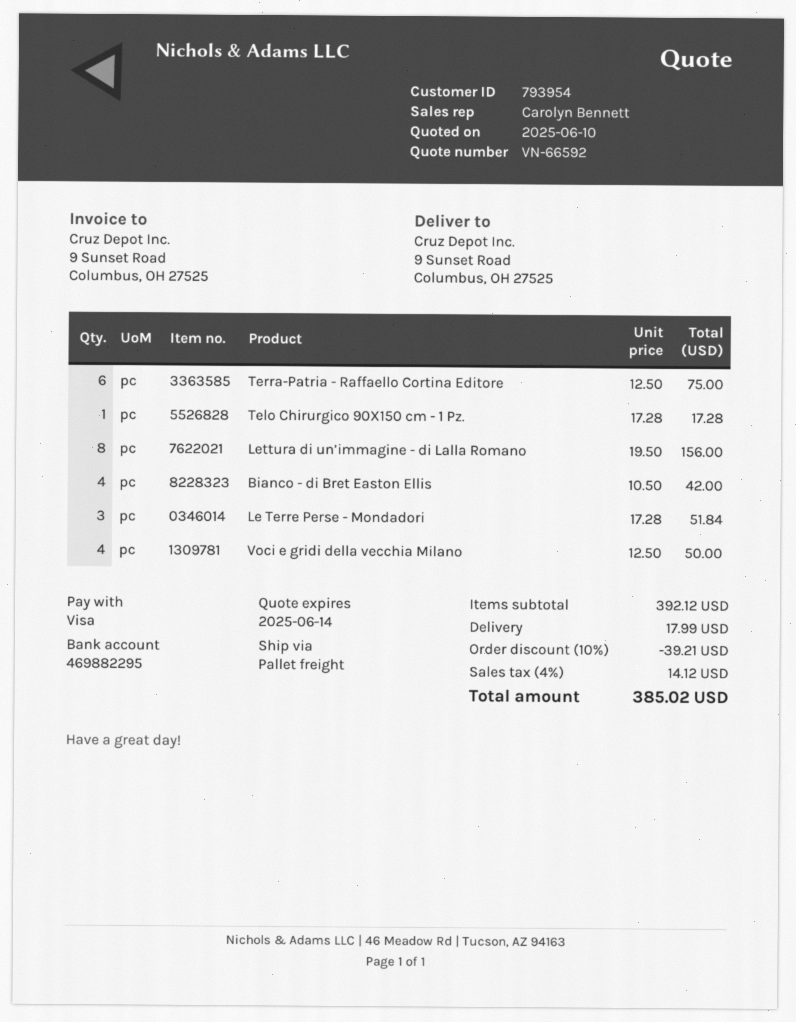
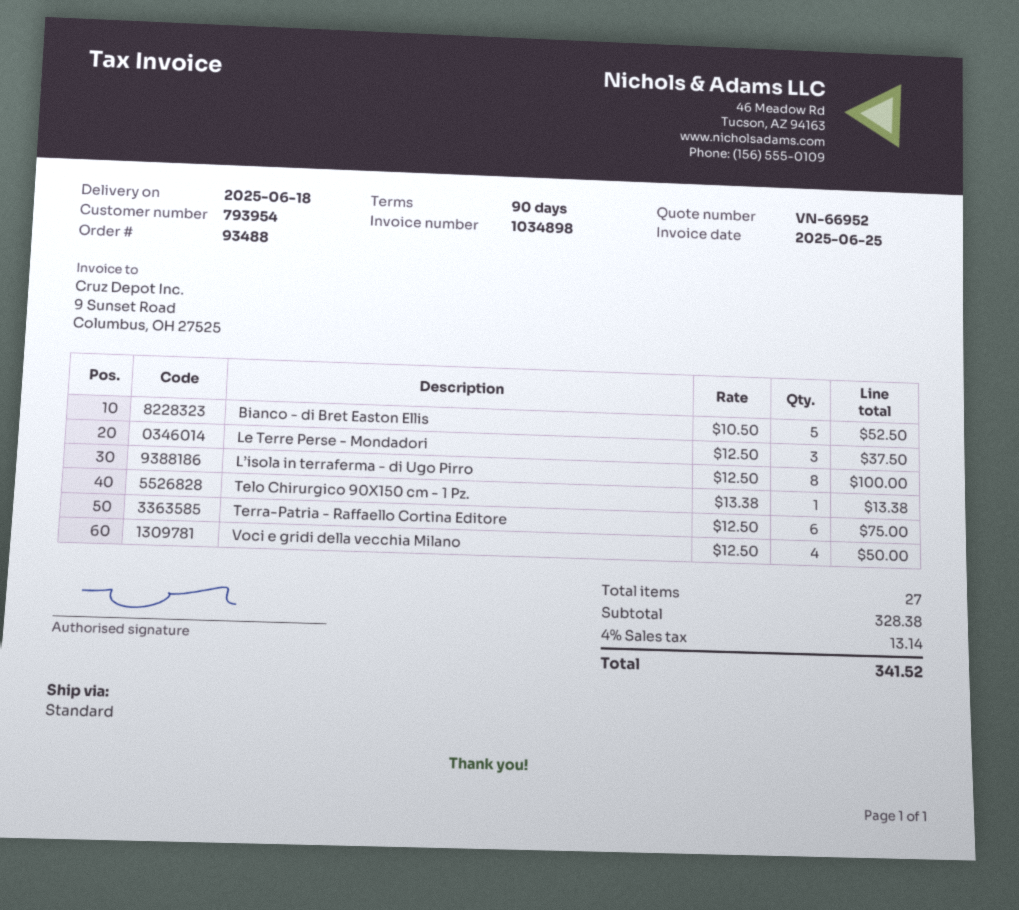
quote number: VN-66592 -> VN-66952
shipping method: pallet freight -> standard
Telo Chirurgico 90X150 cm - 1 Pz.: 1 x 17.28 = 17.28 -> 1 x 13.38 = 13.38
Lettura di un’immagine - di Lalla Romano: 8 x 19.50 = 156.00 -> none
Bianco - di Bret Easton Ellis: 4 x 10.50 = 42.00 -> 5 x 10.50 = 52.50
Le Terre Perse - Mondadori: 3 x 17.28 = 51.84 -> 3 x 12.50 = 37.50
L’isola in terraferma - di Ugo Pirro: none -> 8 x 12.50 = 100.00
subtotal: 392.12 -> 328.38
discount: 10% = 39.21 -> none
shipping: 17.99 -> none
tax: 4% = 14.12 -> 4% = 13.14
total: 385.02 -> 341.52

